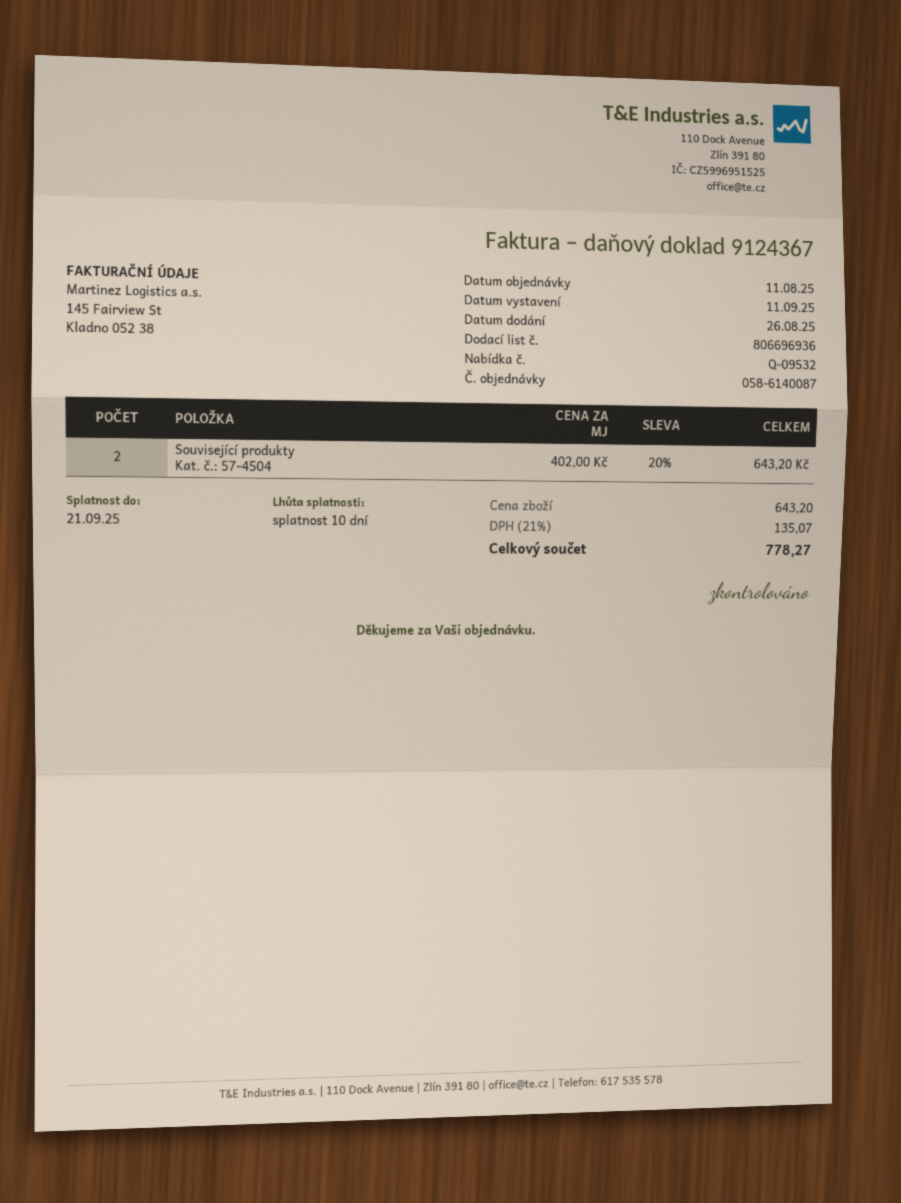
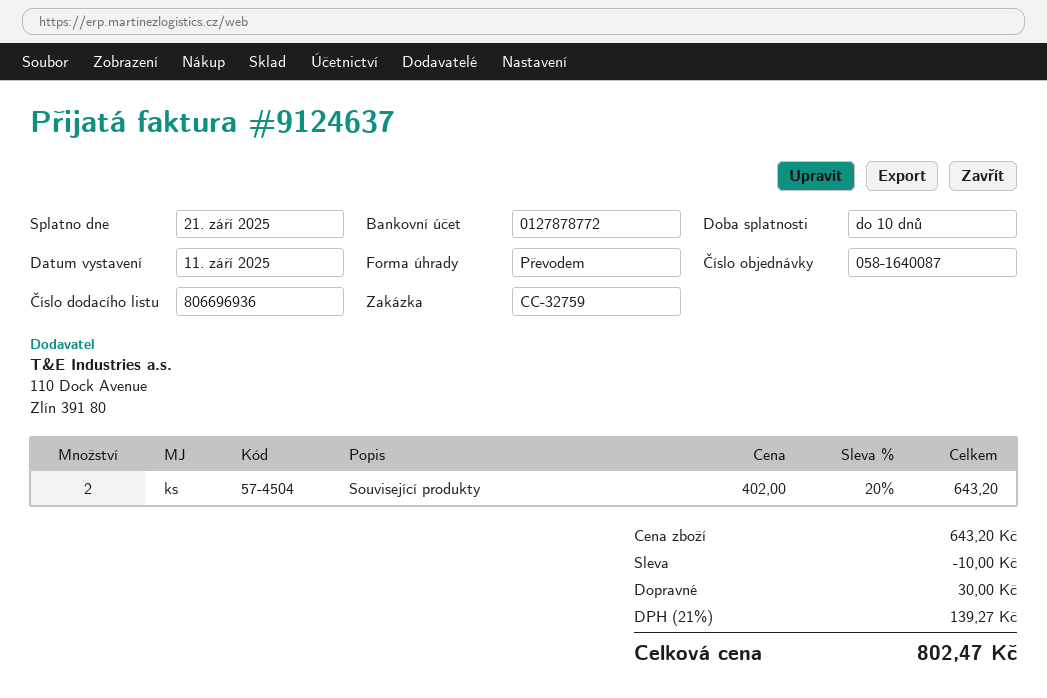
order number: 058-6140087 -> 058-1640087
invoice number: 9124367 -> 9124637
discount: none -> 10.00
shipping: none -> 30.00
tax: 21% = 135.07 -> 21% = 139.27
total: 778.27 -> 802.47

